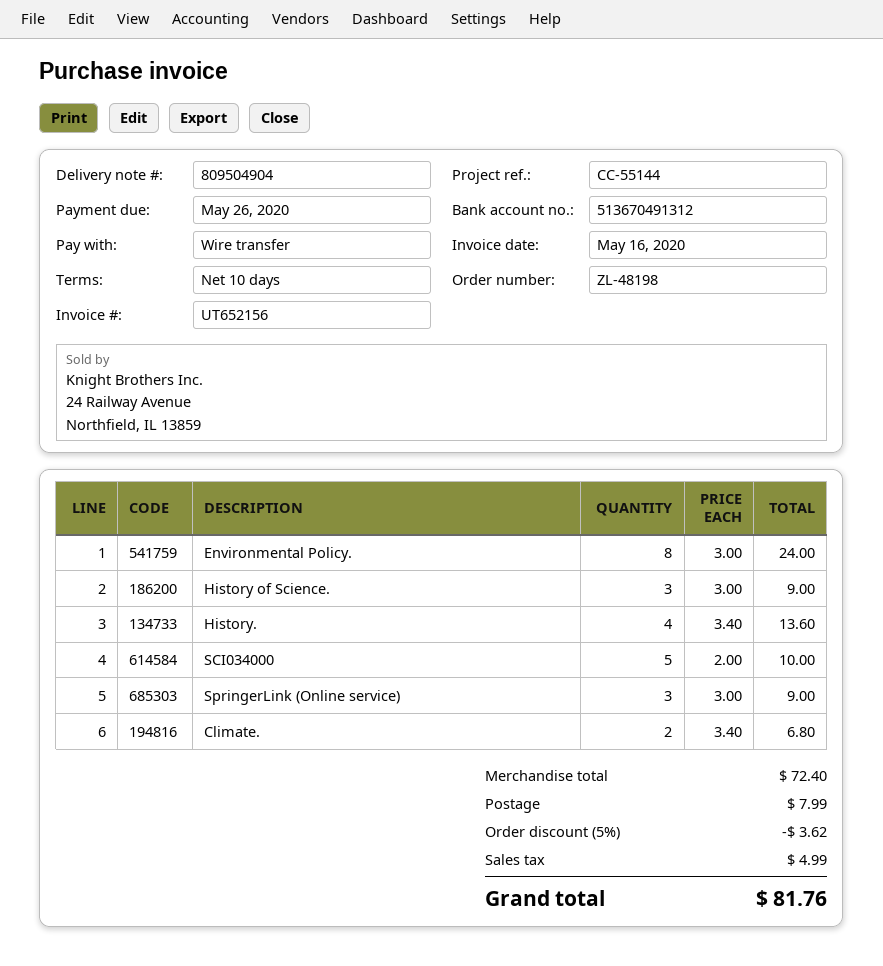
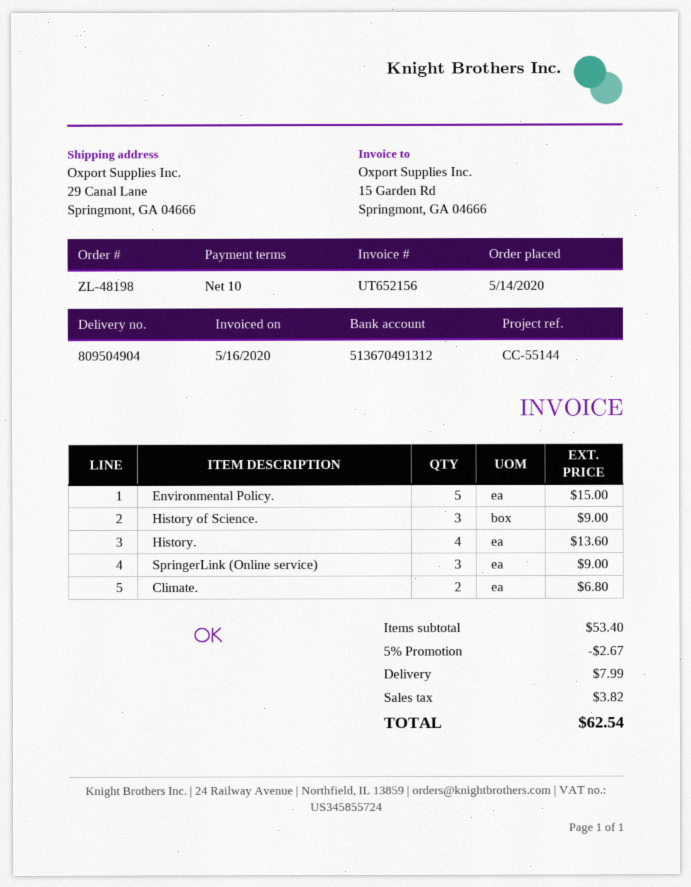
Environmental Policy.: 8 for 24.00 -> 5 for 15.00
SCI034000: 5 for 10.00 -> none
subtotal: 72.40 -> 53.40
discount: 5% = 3.62 -> 5% = 2.67
tax: 4.99 -> 3.82
total: 81.76 -> 62.54

